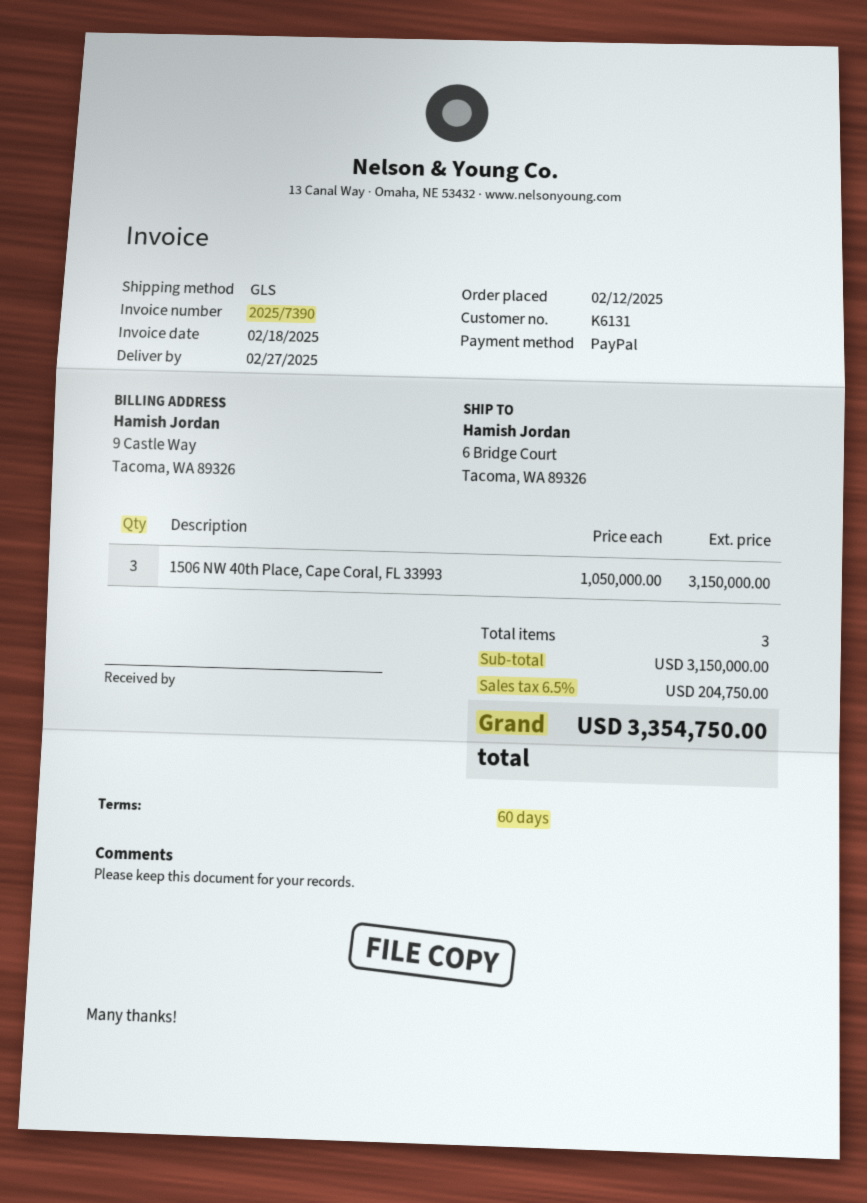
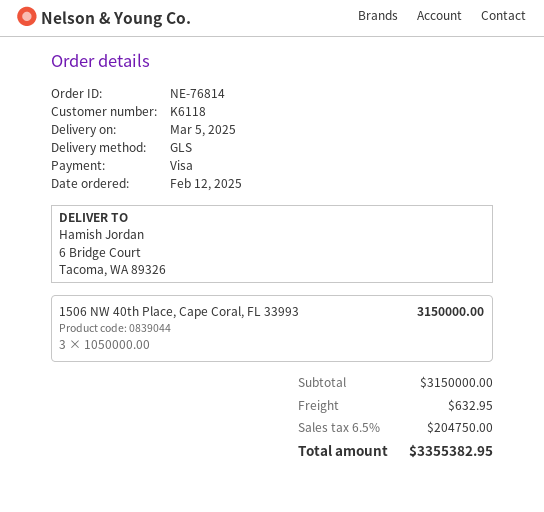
delivery date: 2025-02-27 -> 2025-03-05
customer number: K6131 -> K6118
payment method: PayPal -> Visa
shipping: none -> 632.95
total: 3354750.00 -> 3355382.95

